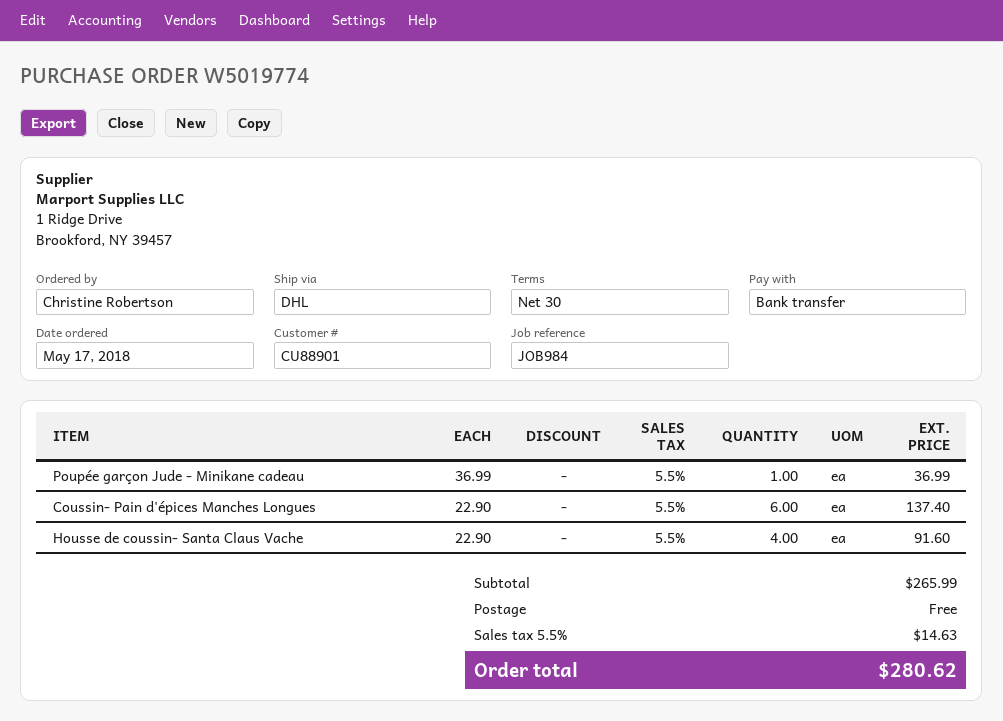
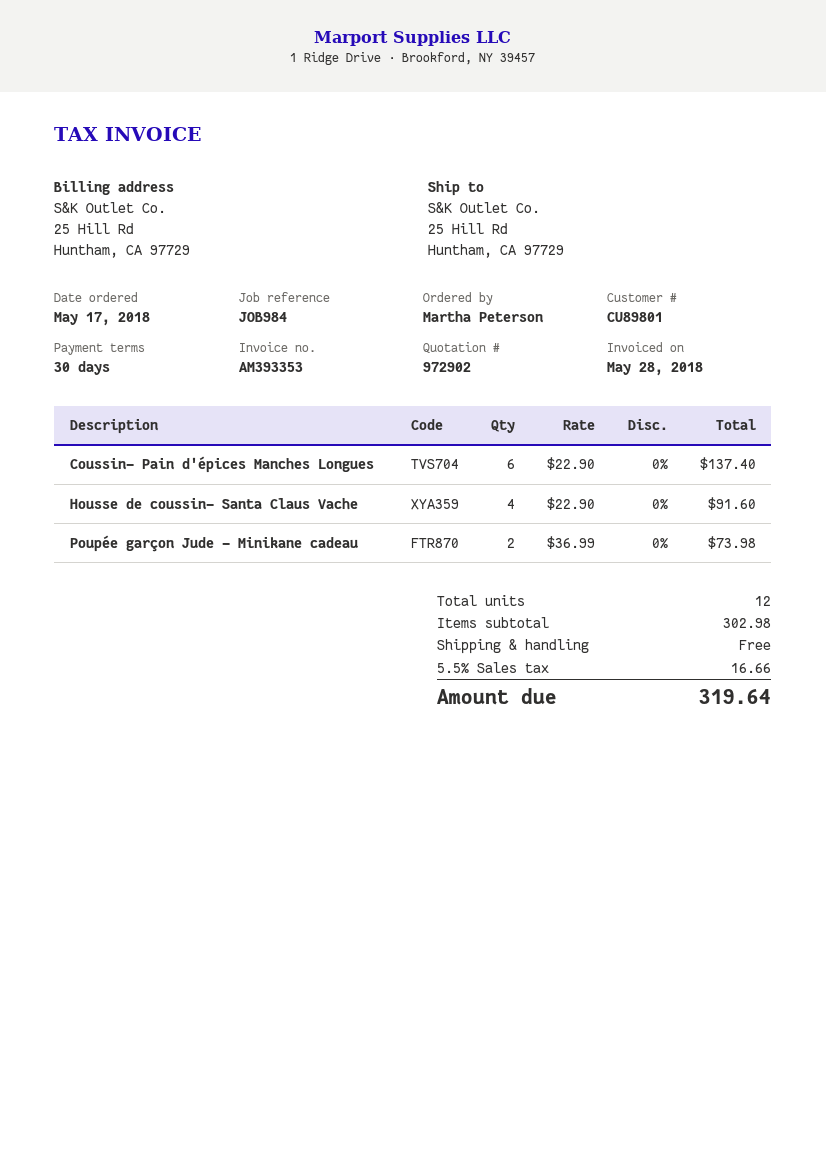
customer number: CU88901 -> CU89801
ordered by: Christine Robertson -> Martha Peterson
Poupée garçon Jude - Minikane cadeau: 1 x 36.99 = 36.99 -> 2 x 36.99 = 73.98
subtotal: 265.99 -> 302.98
tax: 5.5% = 14.63 -> 5.5% = 16.66
total: 280.62 -> 319.64

